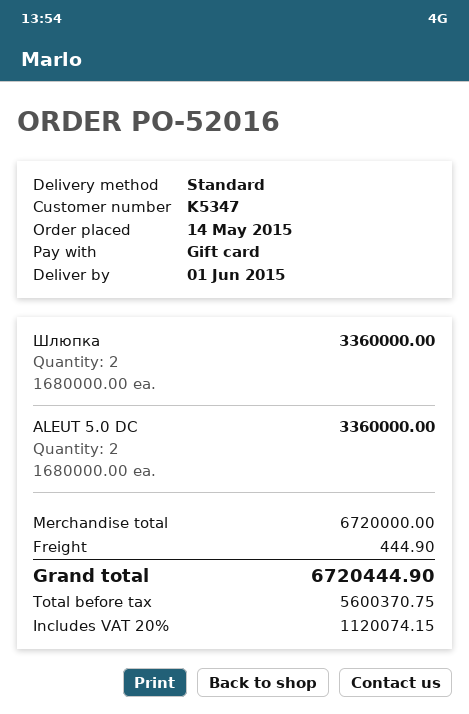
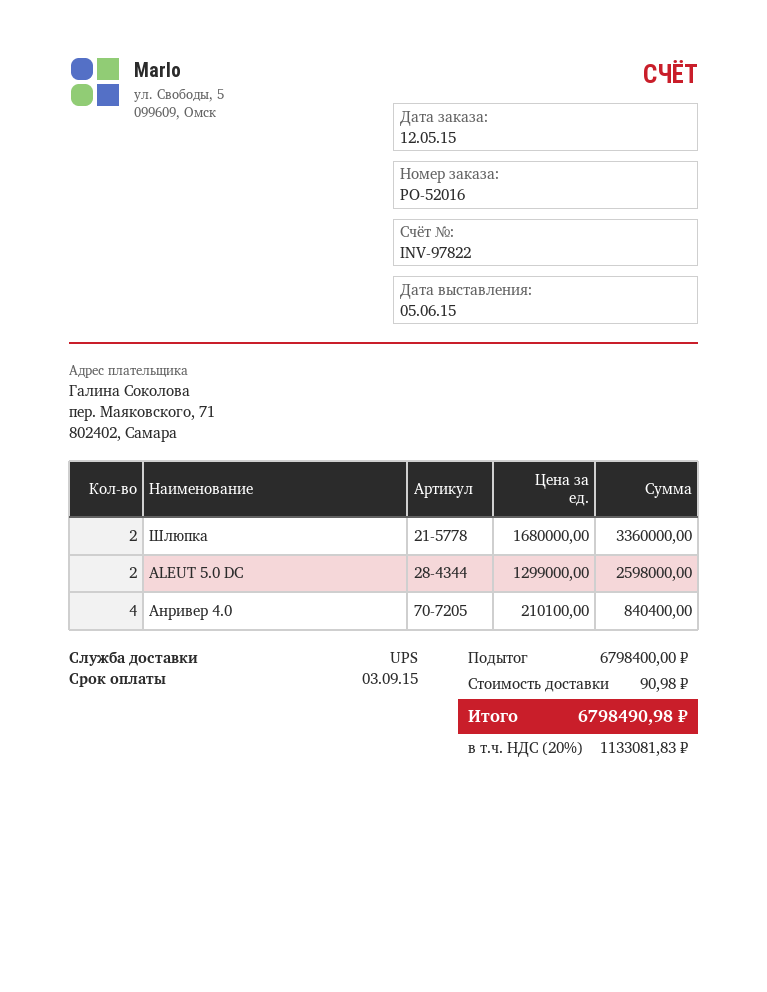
order date: 2015-05-14 -> 2015-05-12
shipping method: standard -> UPS
ALEUT 5.0 DC: 2 x 1680000.00 = 3360000.00 -> 2 x 1299000.00 = 2598000.00
Анривер 4.0: none -> 4 x 210100.00 = 840400.00
subtotal: 6720000.00 -> 6798400.00
shipping: 444.90 -> 90.98
tax: 20% = 1120074.15 -> 20% = 1133081.83
total: 6720444.90 -> 6798490.98

